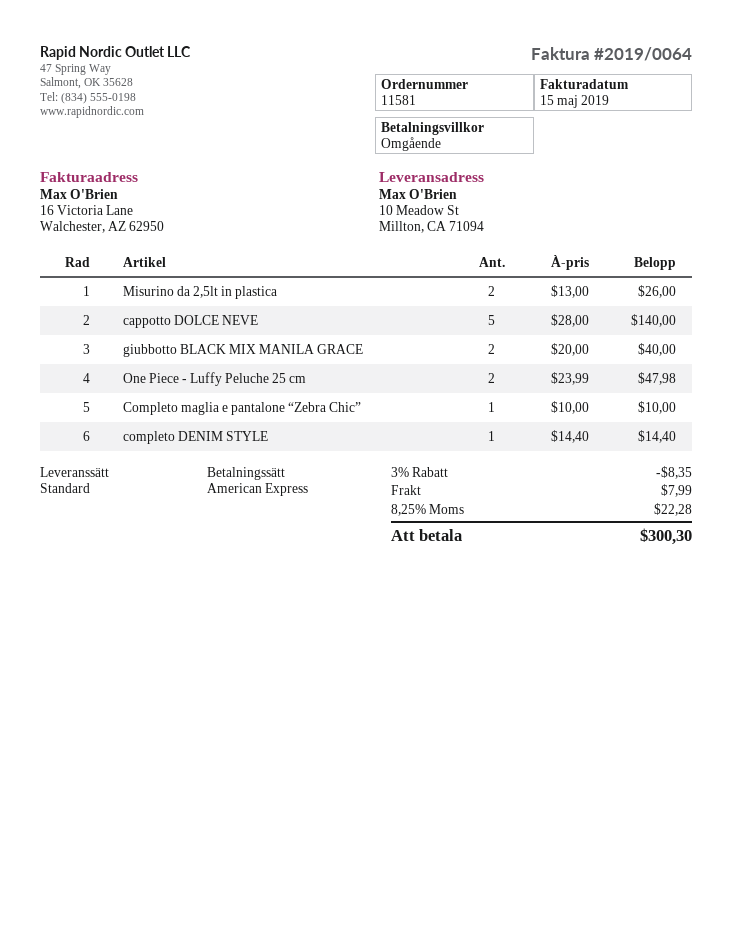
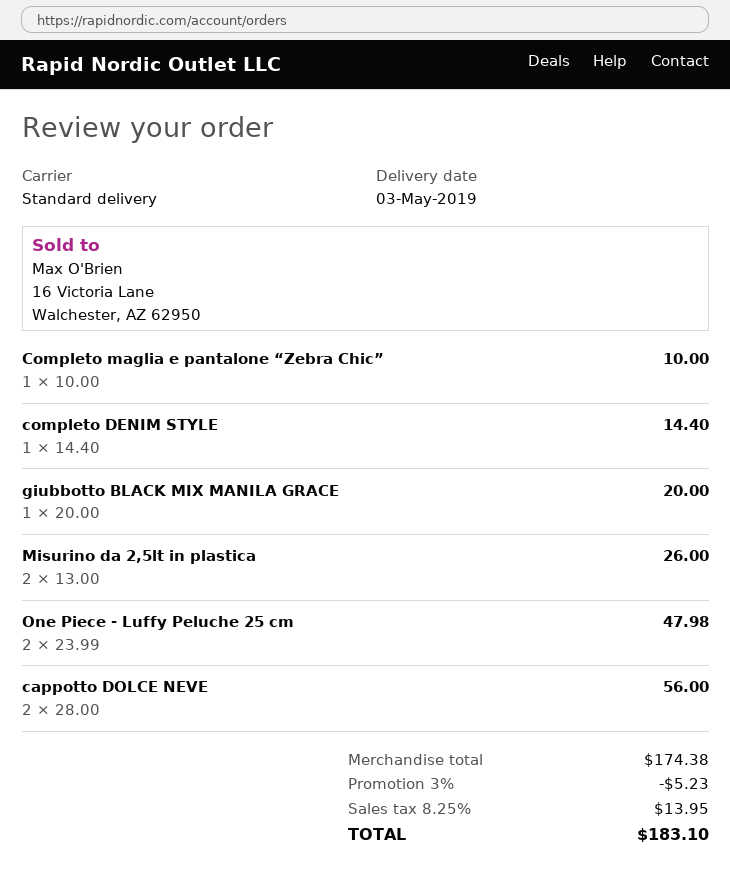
cappotto DOLCE NEVE: 5 x 28.00 = 140.00 -> 2 x 28.00 = 56.00
giubbotto BLACK MIX MANILA GRACE: 2 x 20.00 = 40.00 -> 1 x 20.00 = 20.00
discount: 3% = 8.35 -> 3% = 5.23
shipping: 7.99 -> none
tax: 8.25% = 22.28 -> 8.25% = 13.95
total: 300.30 -> 183.10

